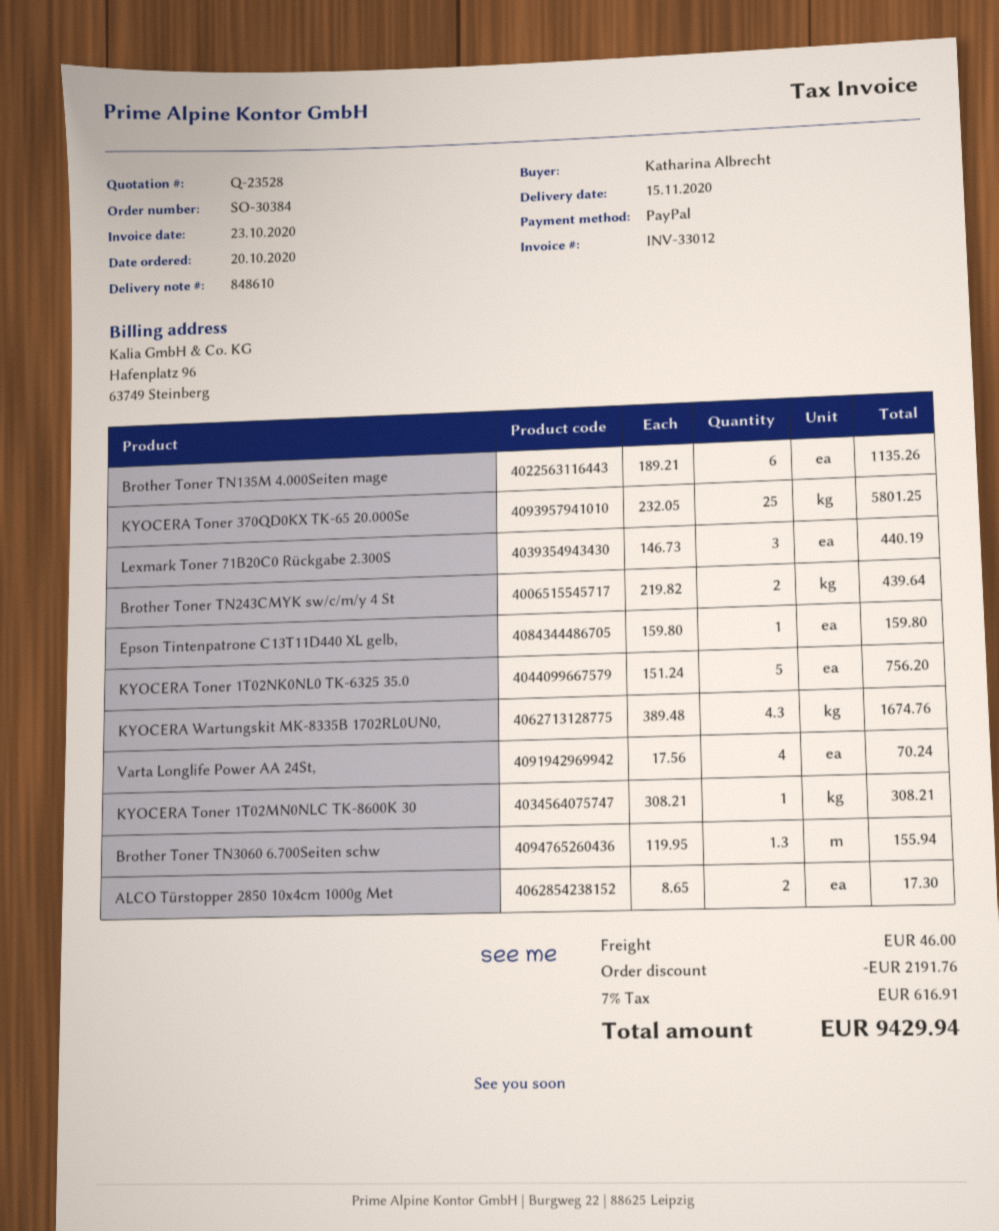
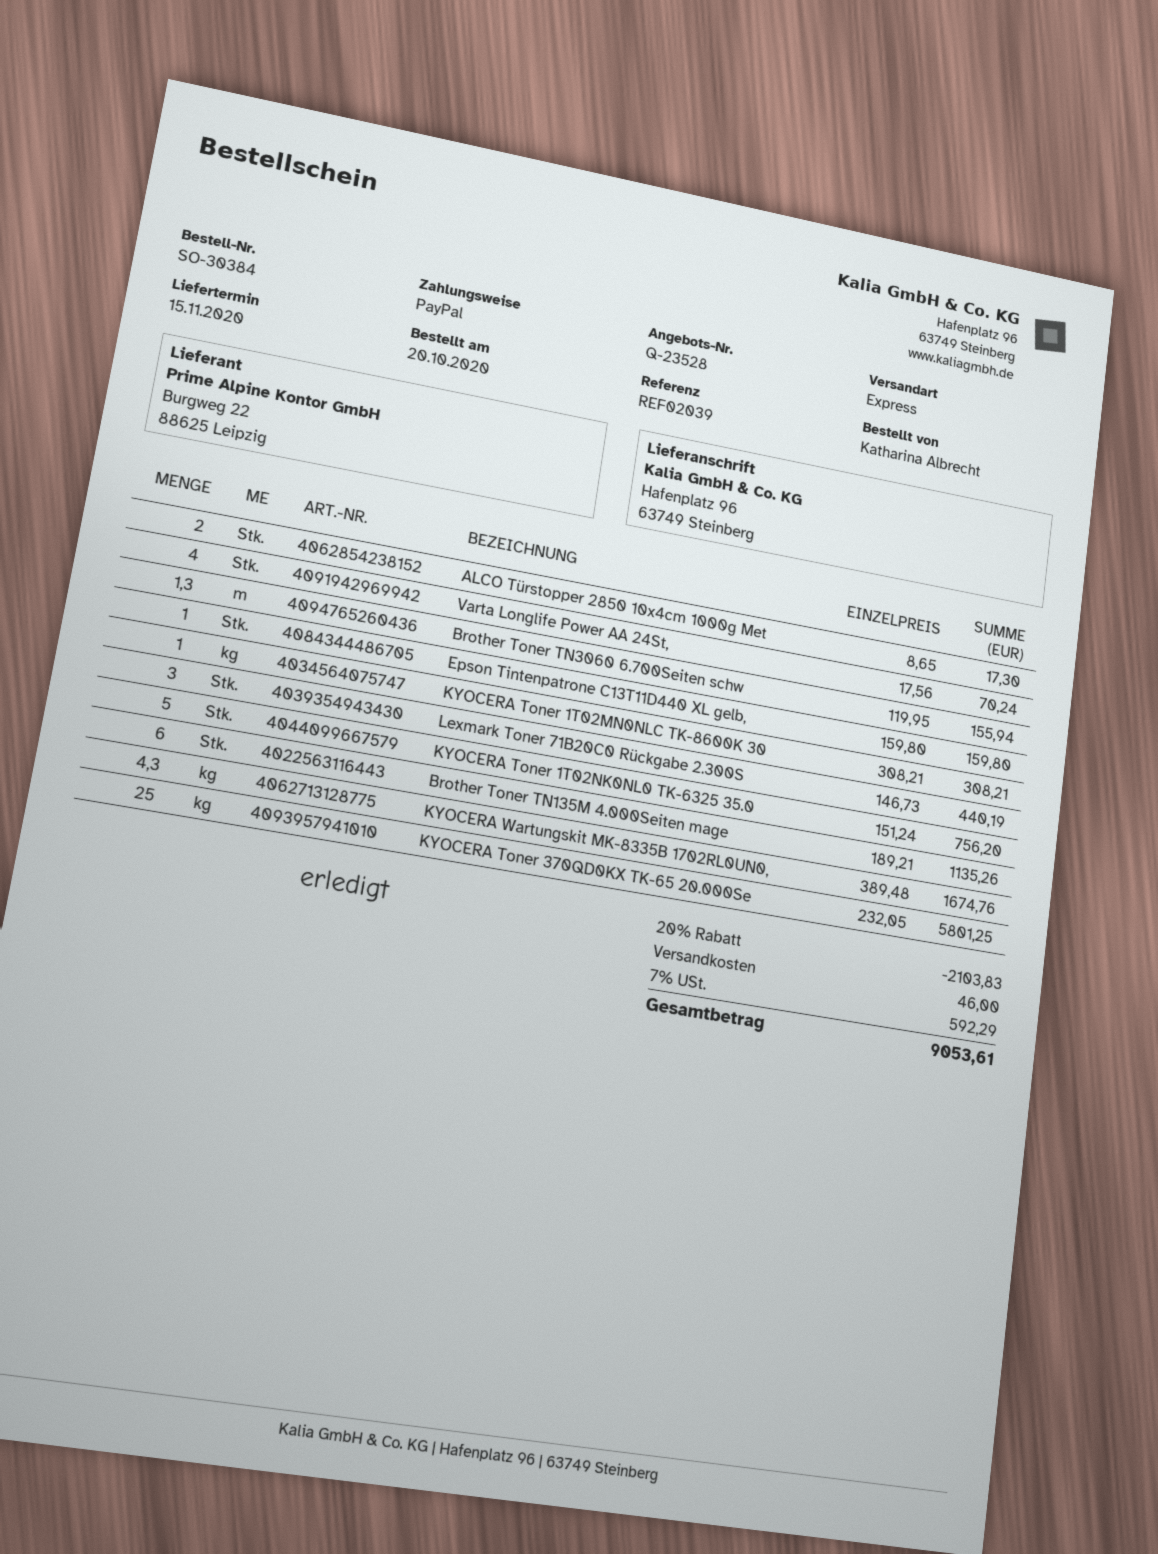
Brother Toner TN243CMYK sw/c/m/y 4 St: 2 x 219.82 = 439.64 -> none
discount: 2191.76 -> 2103.83
tax: 7% = 616.91 -> 7% = 592.29
total: 9429.94 -> 9053.61

